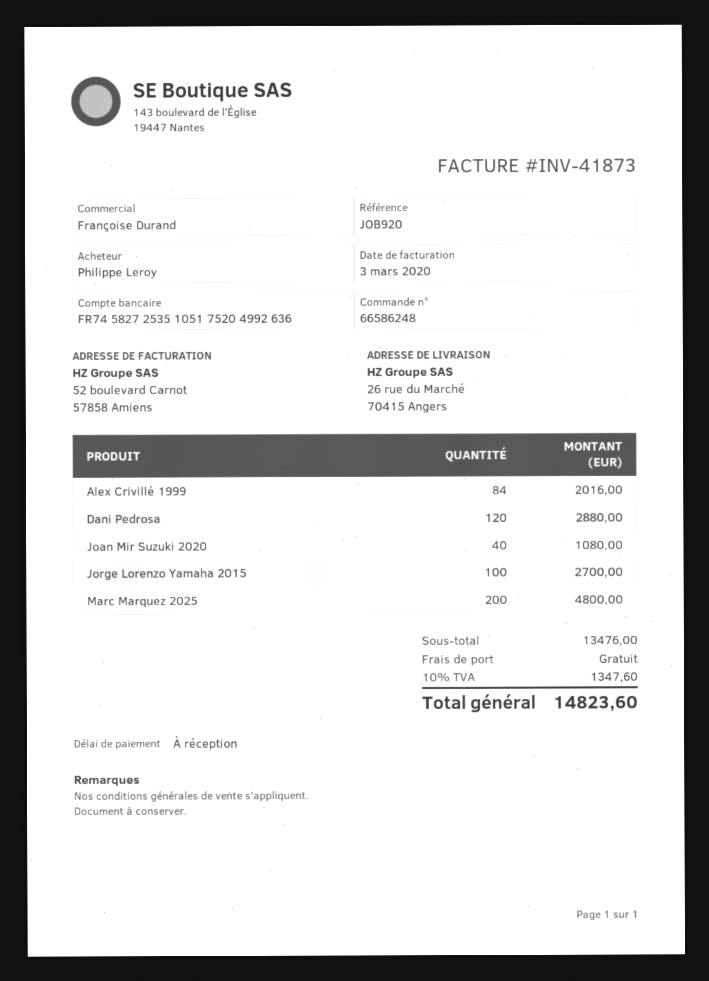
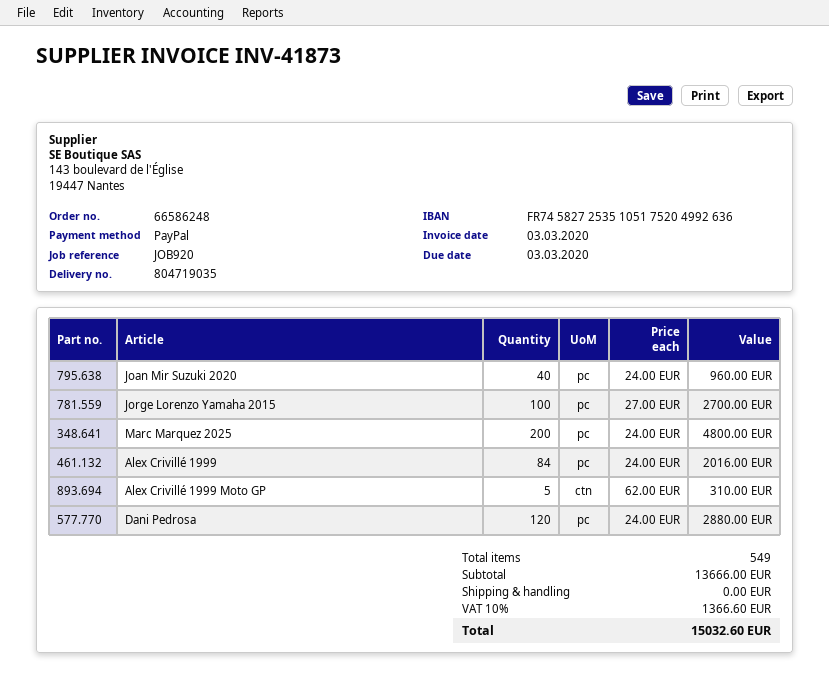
Joan Mir Suzuki 2020: 40 for 1080.00 -> 40 for 960.00
Alex Crivillé 1999 Moto GP: none -> 5 for 310.00
subtotal: 13476.00 -> 13666.00
tax: 10% = 1347.60 -> 10% = 1366.60
total: 14823.60 -> 15032.60

